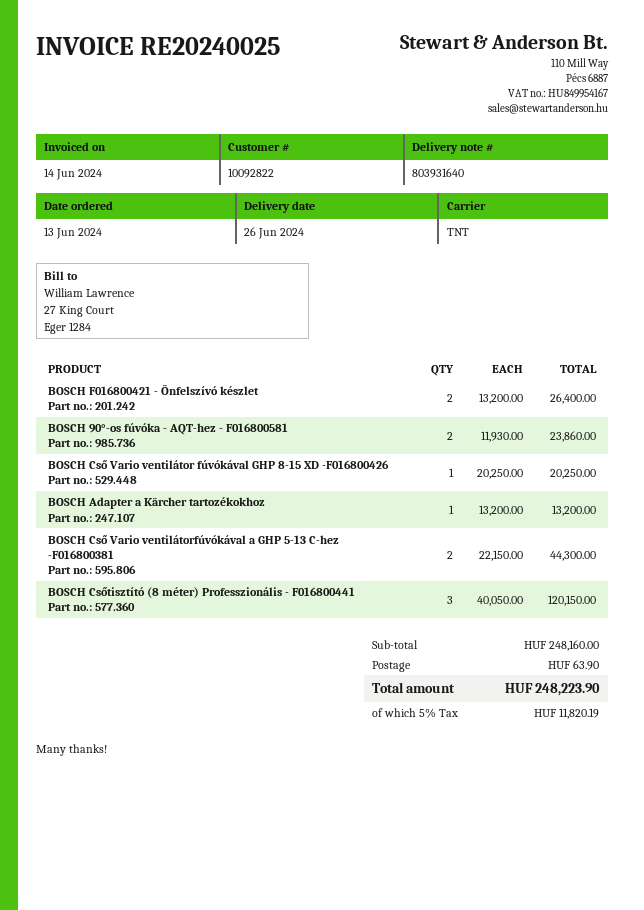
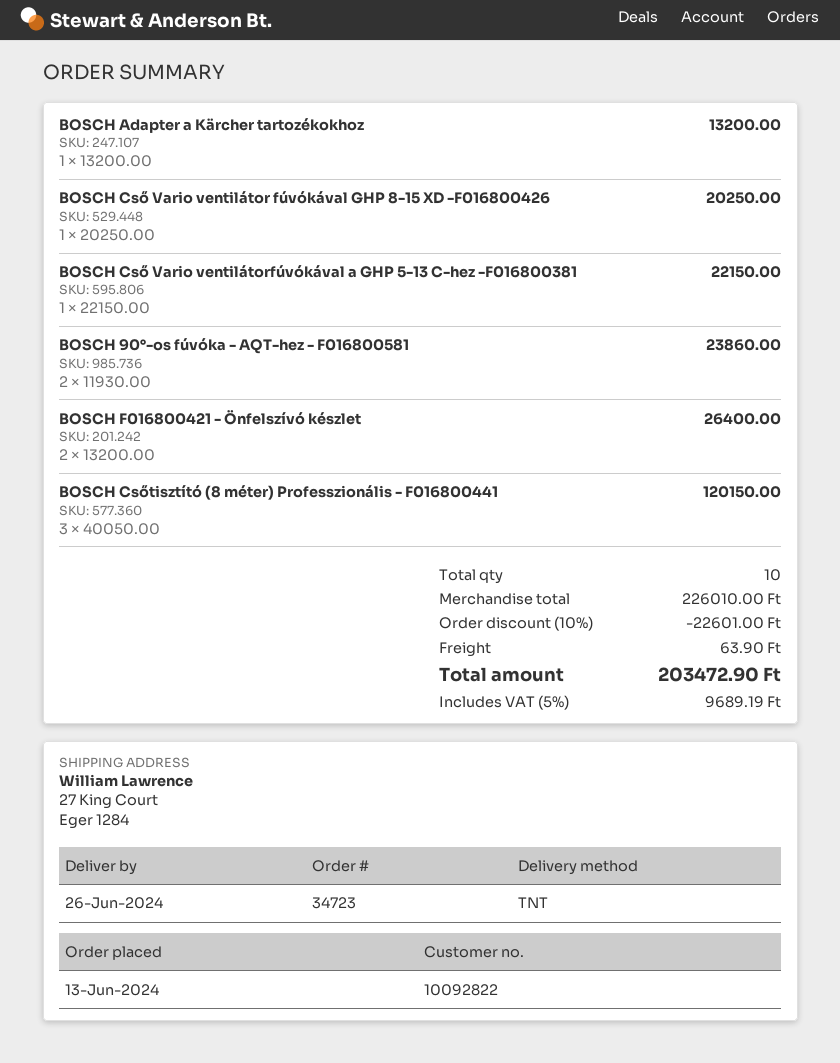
BOSCH Cső Vario ventilátorfúvókával a GHP 5-13 C-hez -F016800381: 2 x 22150.00 = 44300.00 -> 1 x 22150.00 = 22150.00
subtotal: 248160.00 -> 226010.00
discount: none -> 10% = 22601.00
tax: 5% = 11820.19 -> 5% = 9689.19
total: 248223.90 -> 203472.90

